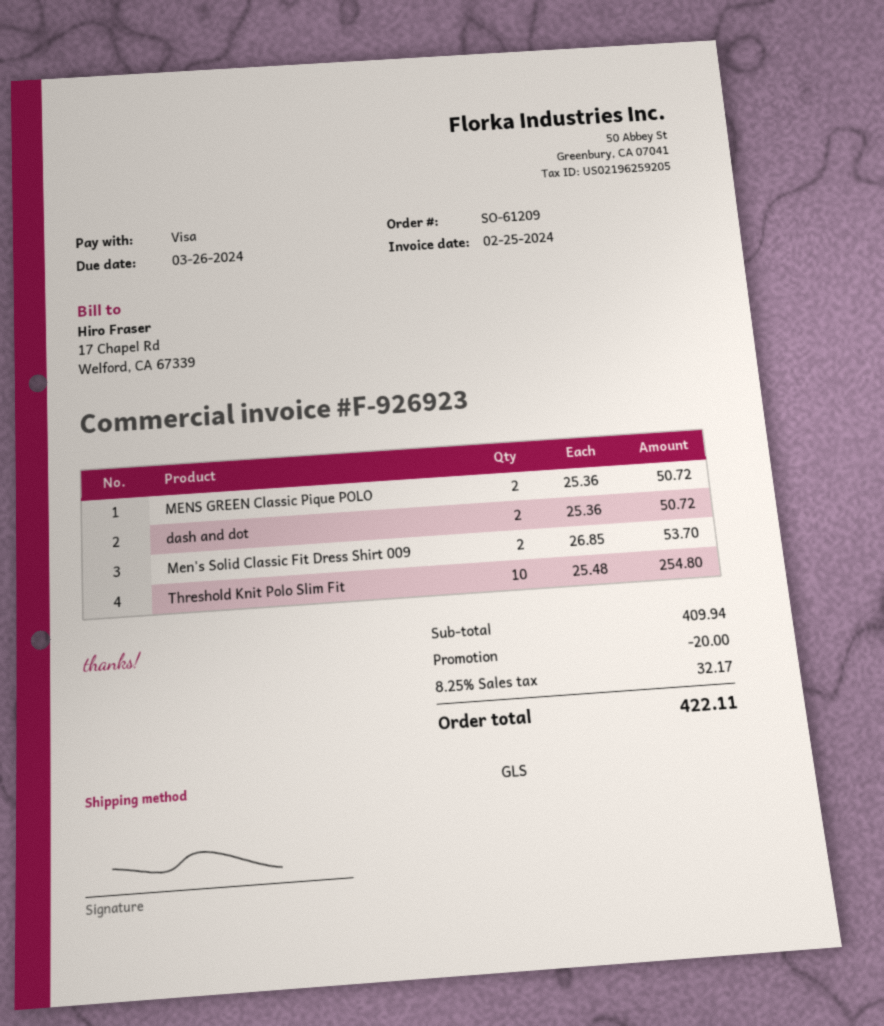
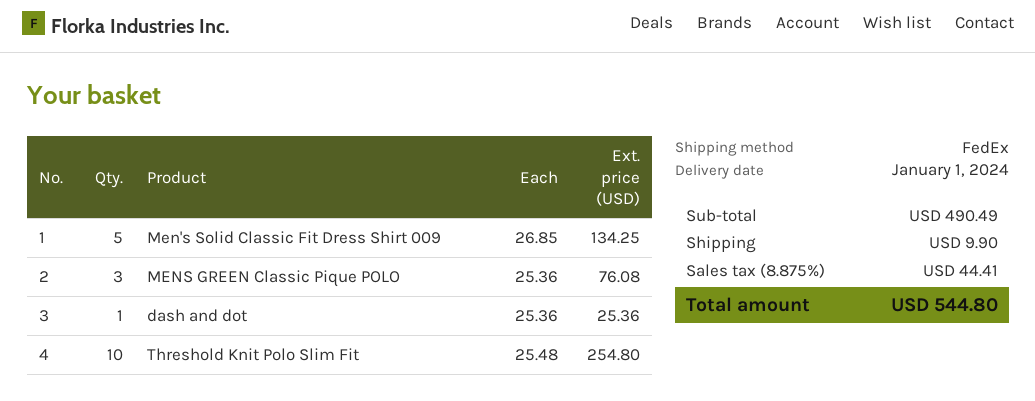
shipping method: GLS -> FedEx
MENS GREEN Classic Pique POLO: 2 x 25.36 = 50.72 -> 3 x 25.36 = 76.08
dash and dot: 2 x 25.36 = 50.72 -> 1 x 25.36 = 25.36
Men's Solid Classic Fit Dress Shirt 009: 2 x 26.85 = 53.70 -> 5 x 26.85 = 134.25
subtotal: 409.94 -> 490.49
discount: 20.00 -> none
shipping: none -> 9.90
tax: 8.25% = 32.17 -> 8.875% = 44.41
total: 422.11 -> 544.80

